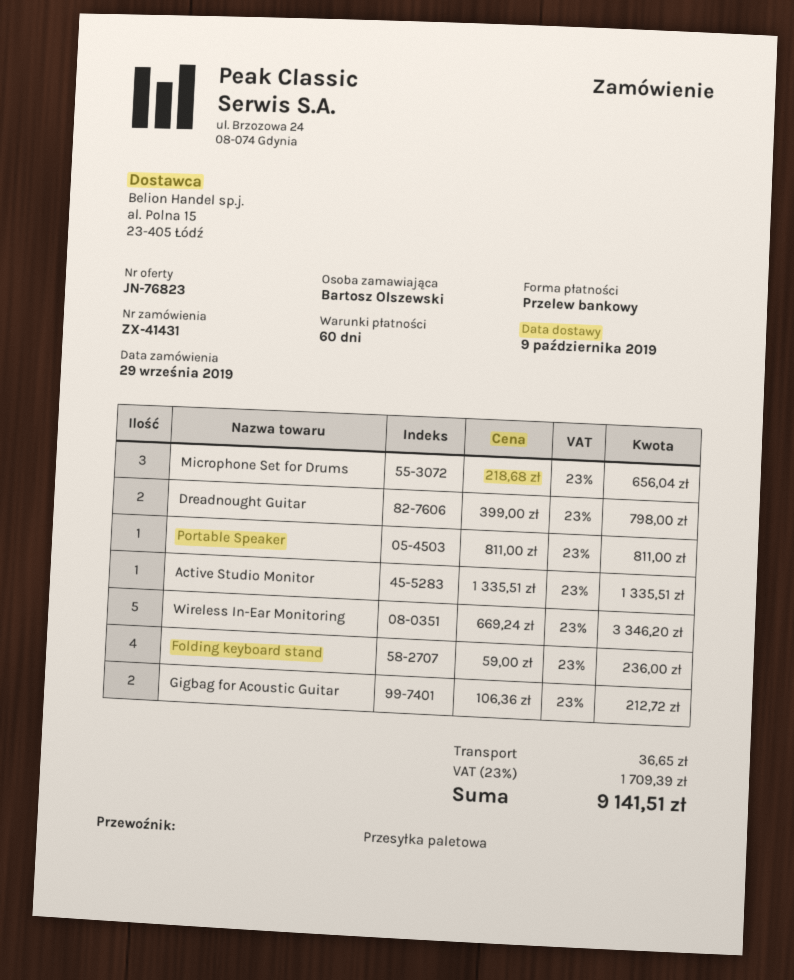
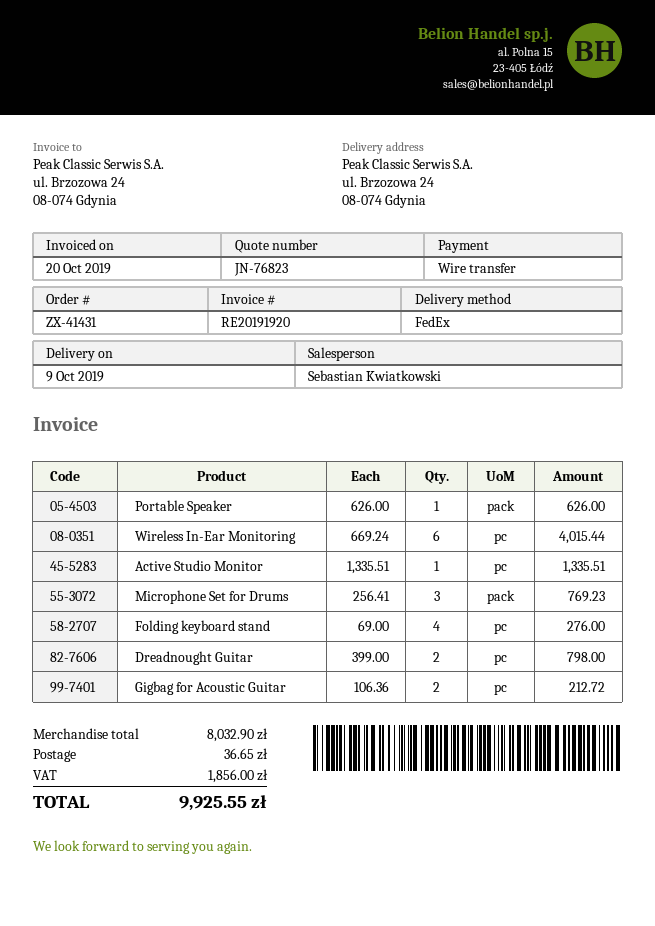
shipping method: pallet freight -> FedEx
Microphone Set for Drums: 3 x 218.68 = 656.04 -> 3 x 256.41 = 769.23
Portable Speaker: 1 x 811.00 = 811.00 -> 1 x 626.00 = 626.00
Wireless In-Ear Monitoring: 5 x 669.24 = 3346.20 -> 6 x 669.24 = 4015.44
Folding keyboard stand: 4 x 59.00 = 236.00 -> 4 x 69.00 = 276.00
tax: 1709.39 -> 1856.00
total: 9141.51 -> 9925.55

